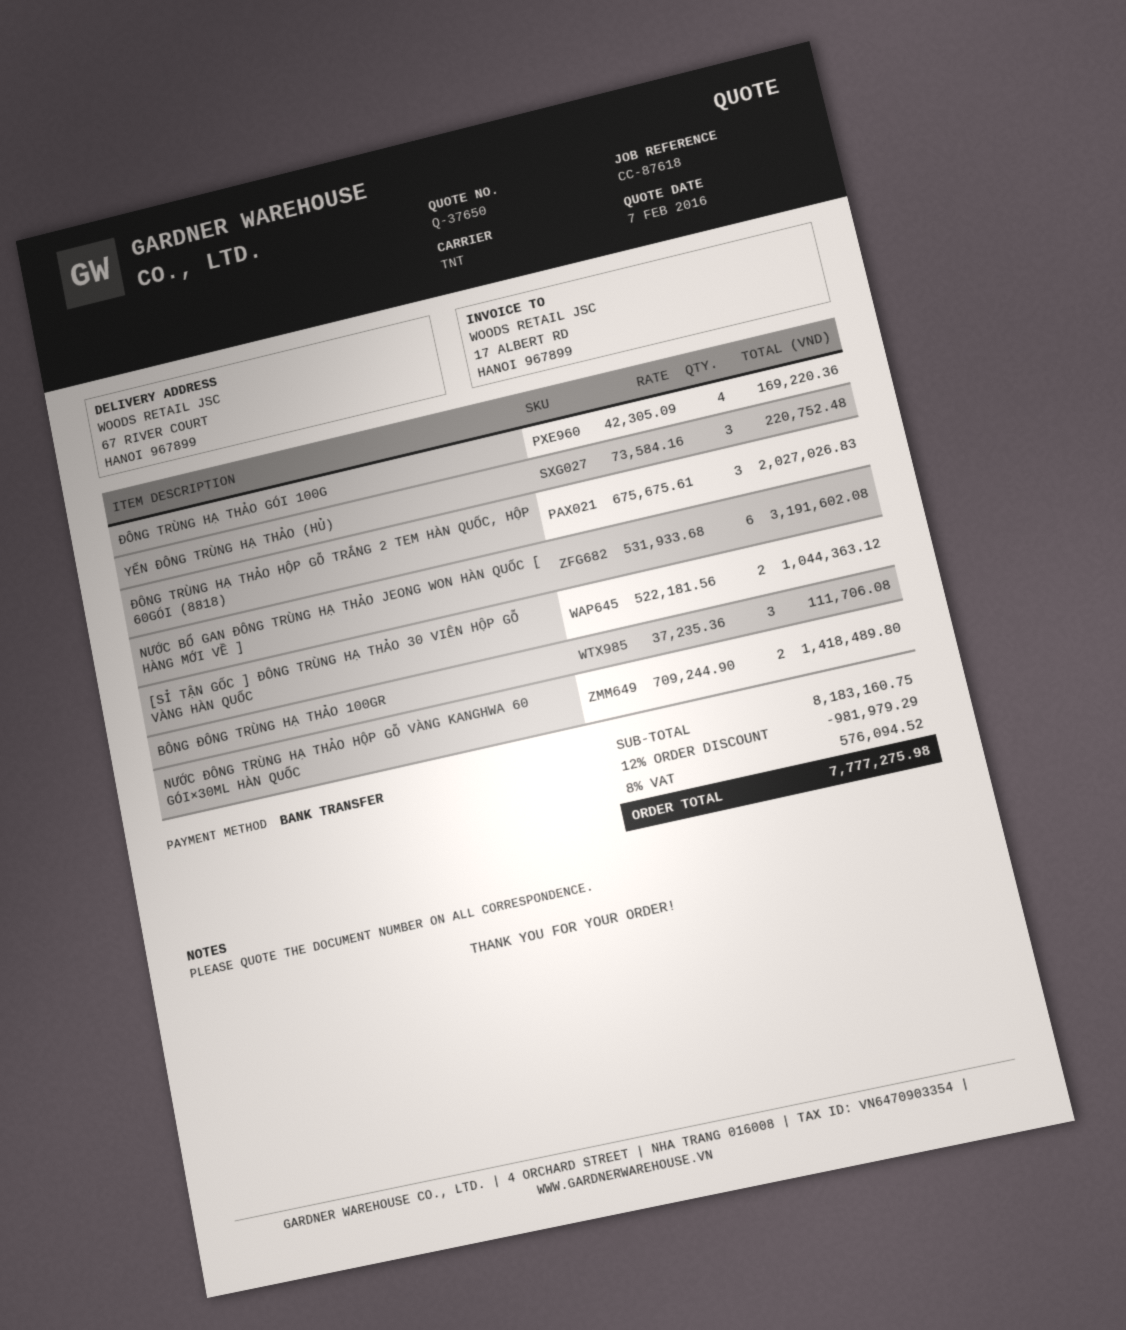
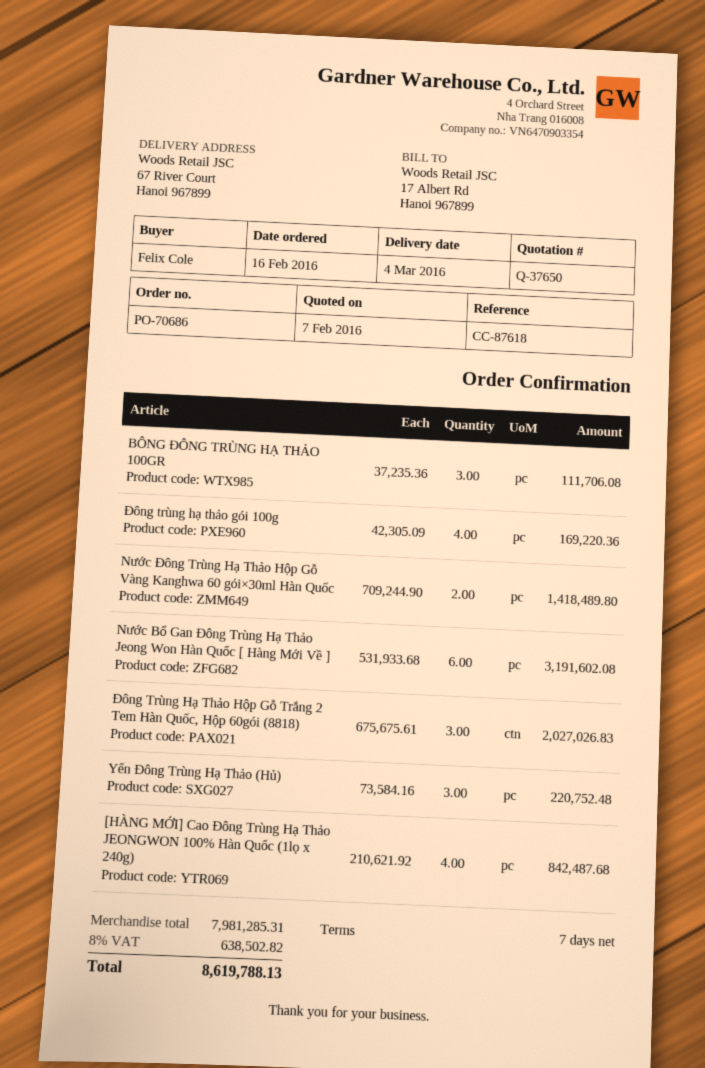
[SỈ TẬN GỐC ] ĐÔNG TRÙNG HẠ THẢO 30 VIÊN HỘP GỖ VÀNG HÀN QUỐC: 2 x 522181.56 = 1044363.12 -> none
[HÀNG MỚI] Cao Đông Trùng Hạ Thảo JEONGWON 100% Hàn Quốc (1lọ x 240g): none -> 4 x 210621.92 = 842487.68
subtotal: 8183160.75 -> 7981285.31
discount: 12% = 981979.29 -> none
tax: 8% = 576094.52 -> 8% = 638502.82
total: 7777275.98 -> 8619788.13

